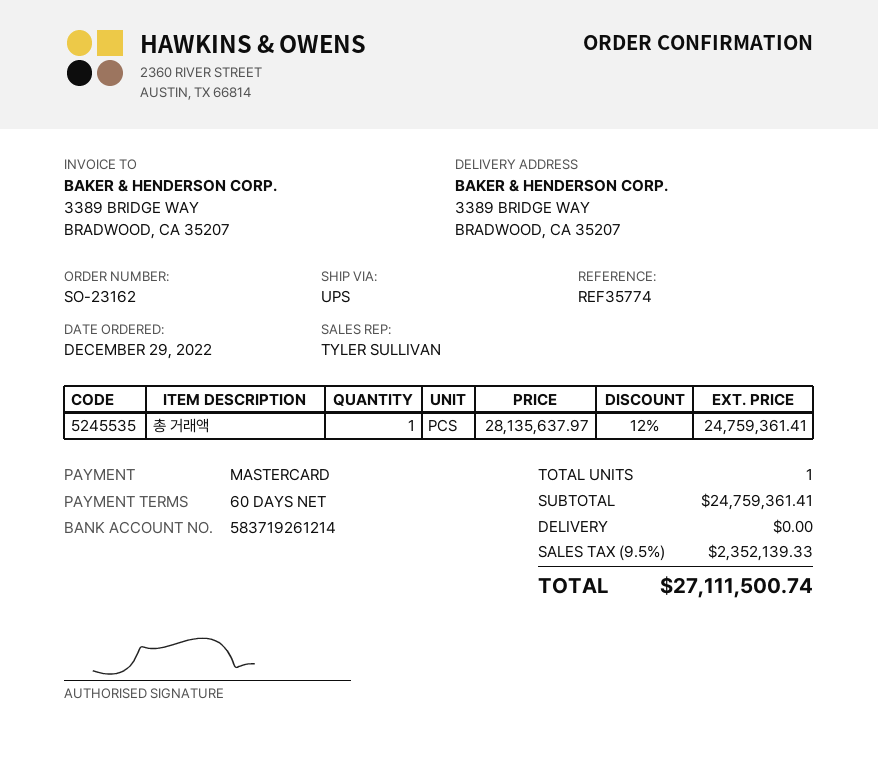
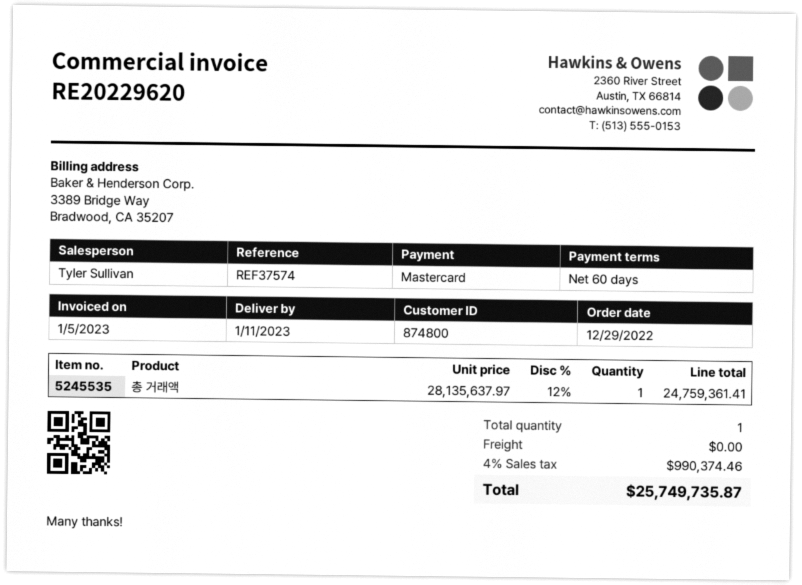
reference: REF35774 -> REF37574
tax: 9.5% = 2352139.33 -> 4% = 990374.46
total: 27111500.74 -> 25749735.87

